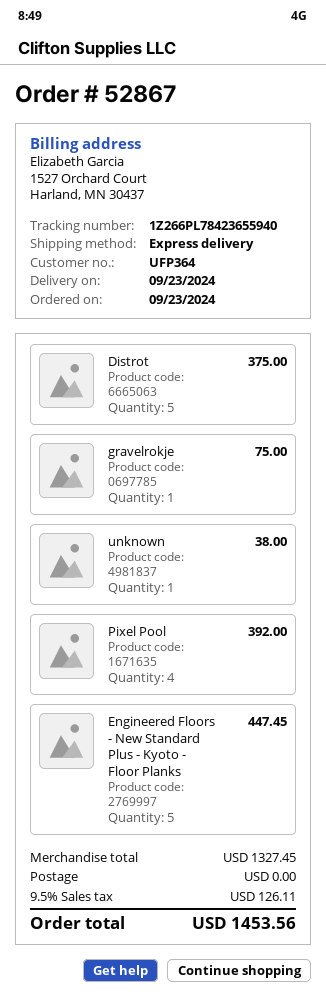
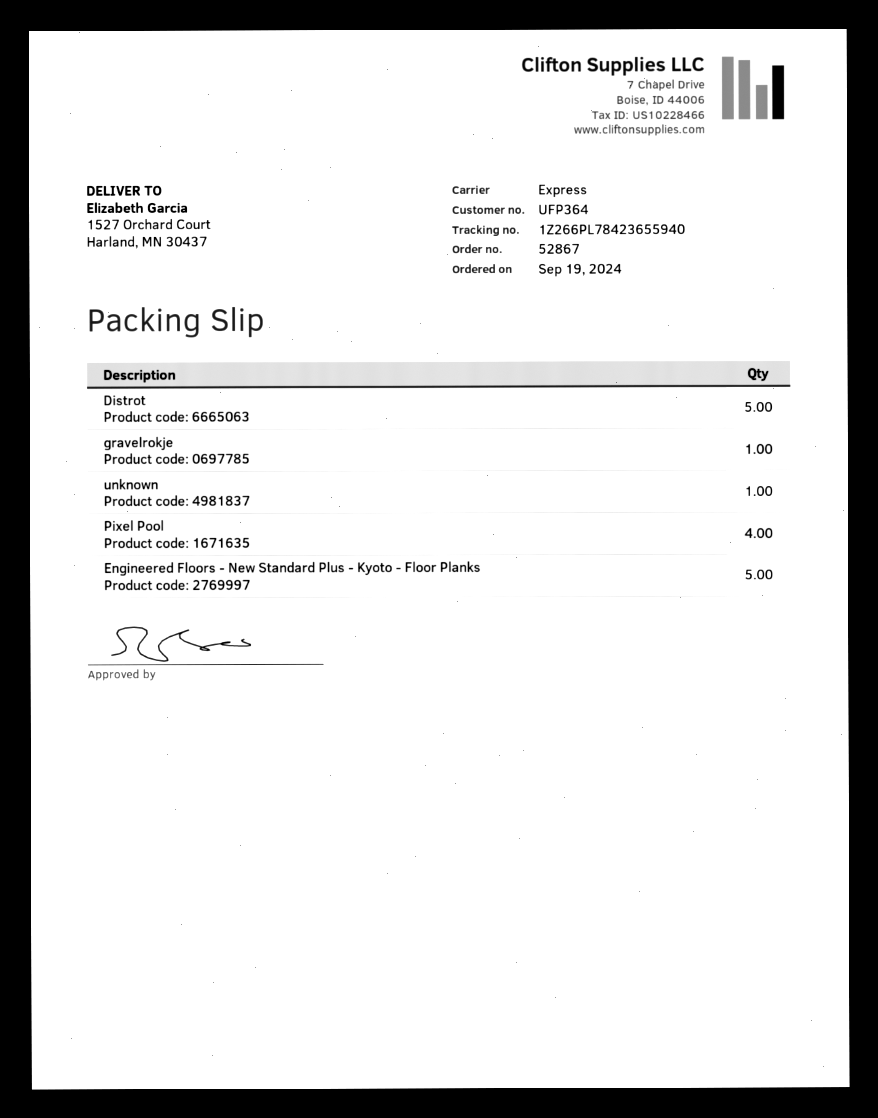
order date: 2024-09-23 -> 2024-09-19

